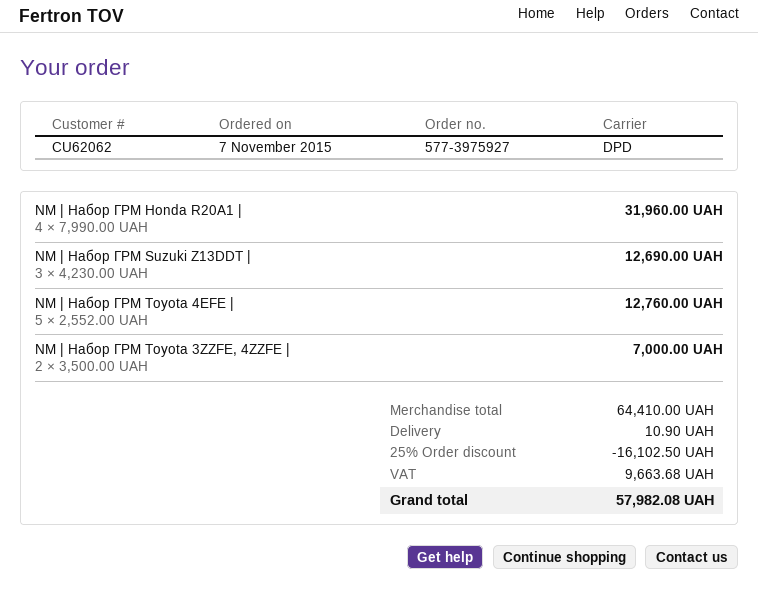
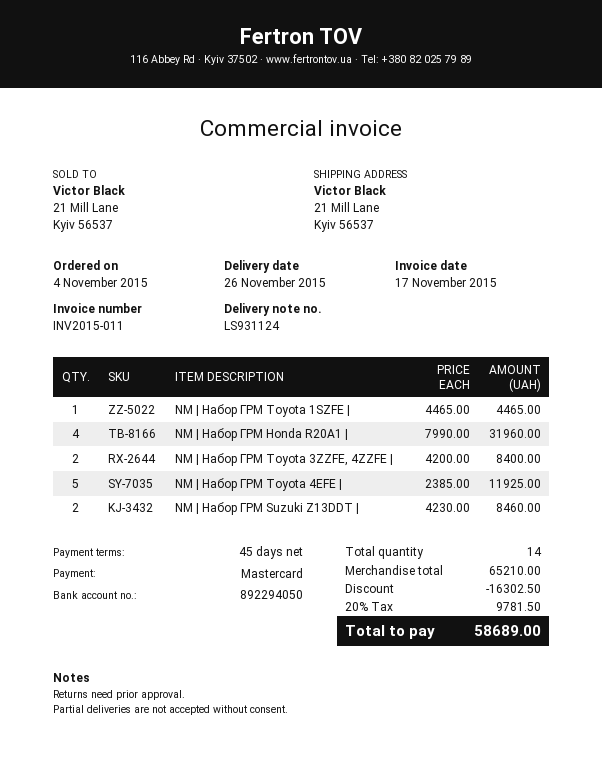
order date: 2015-11-07 -> 2015-11-04
NM | Набор ГРМ Suzuki Z13DDT |: 3 x 4230.00 = 12690.00 -> 2 x 4230.00 = 8460.00
NM | Набор ГРМ Toyota 4EFE |: 5 x 2552.00 = 12760.00 -> 5 x 2385.00 = 11925.00
NM | Набор ГРМ Toyota 3ZZFE, 4ZZFE |: 2 x 3500.00 = 7000.00 -> 2 x 4200.00 = 8400.00
NM | Набор ГРМ Toyota 1SZFE |: none -> 1 x 4465.00 = 4465.00
subtotal: 64410.00 -> 65210.00
discount: 16102.50 -> 16302.50
shipping: 10.90 -> none
tax: 9663.68 -> 9781.50
total: 57982.08 -> 58689.00

